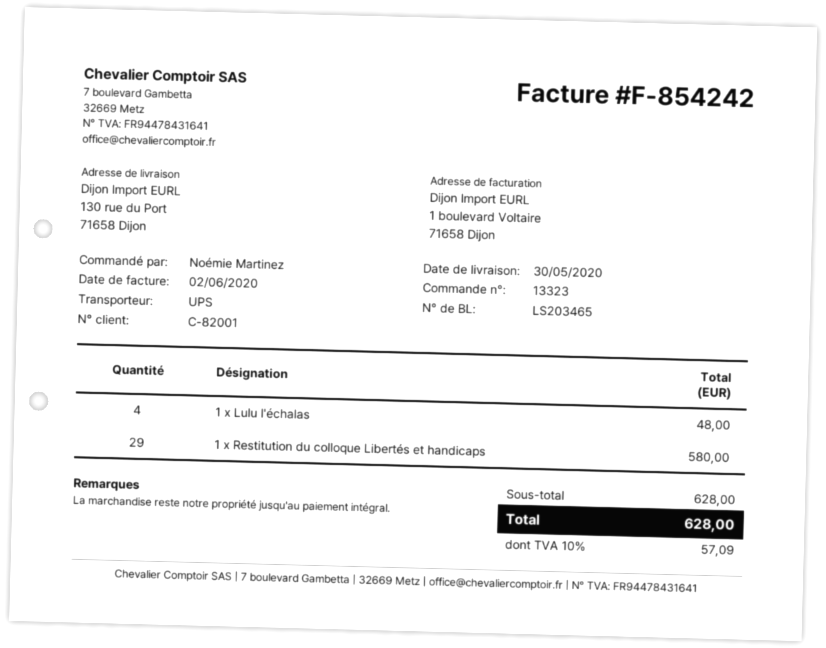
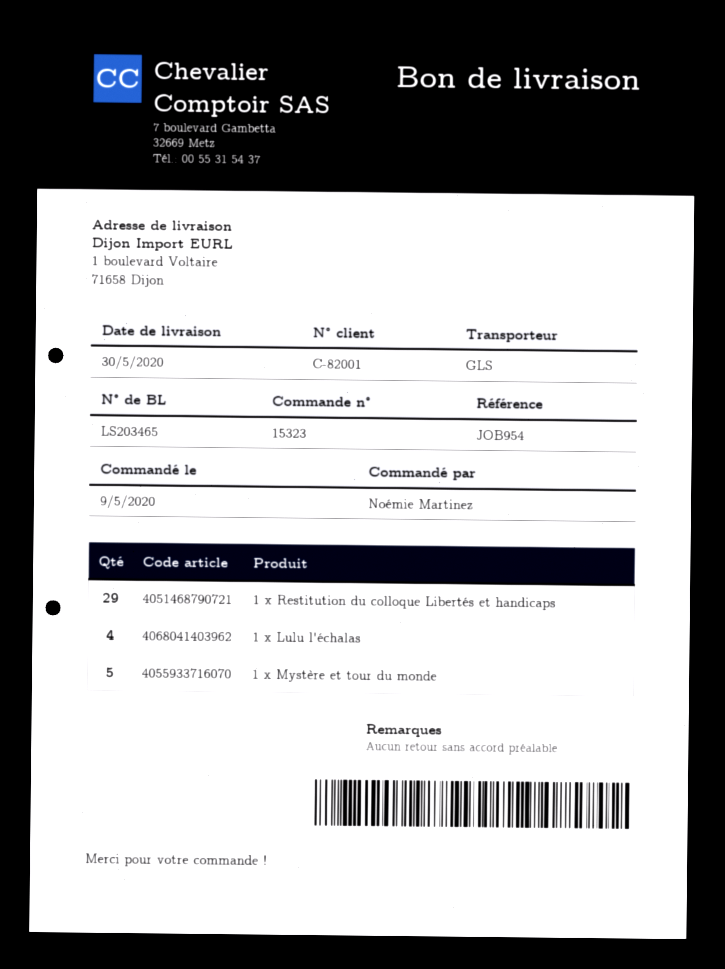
order number: 13323 -> 15323
shipping method: UPS -> GLS
ship to: 130 rue du Port, 71658 Dijon -> 1 boulevard Voltaire, 71658 Dijon
1 x Mystère et tour du monde: none -> 5

